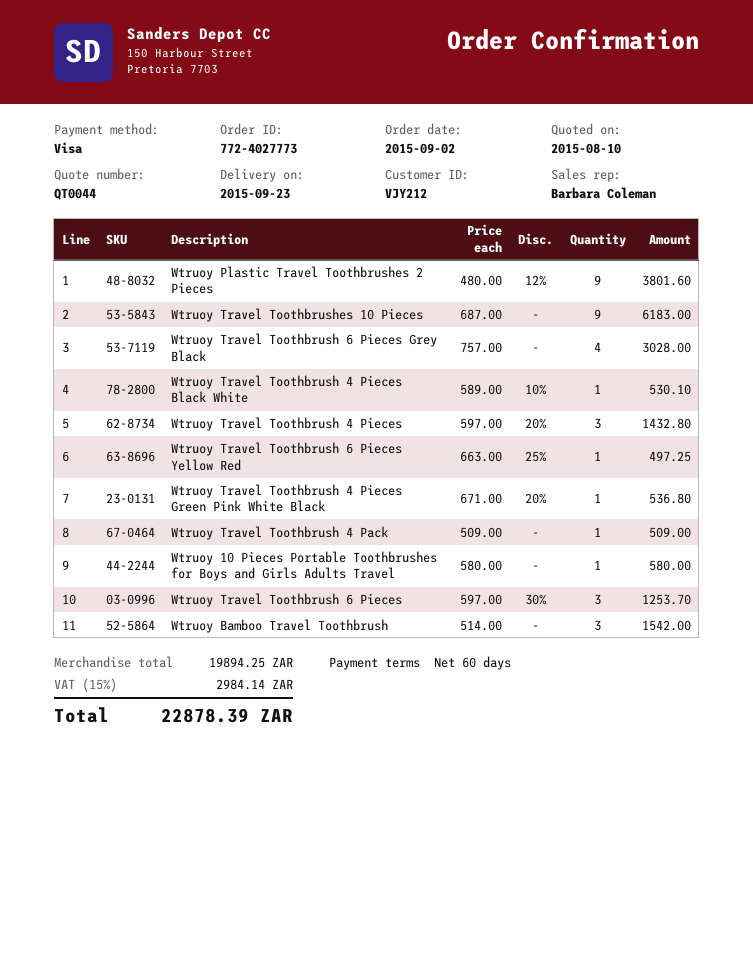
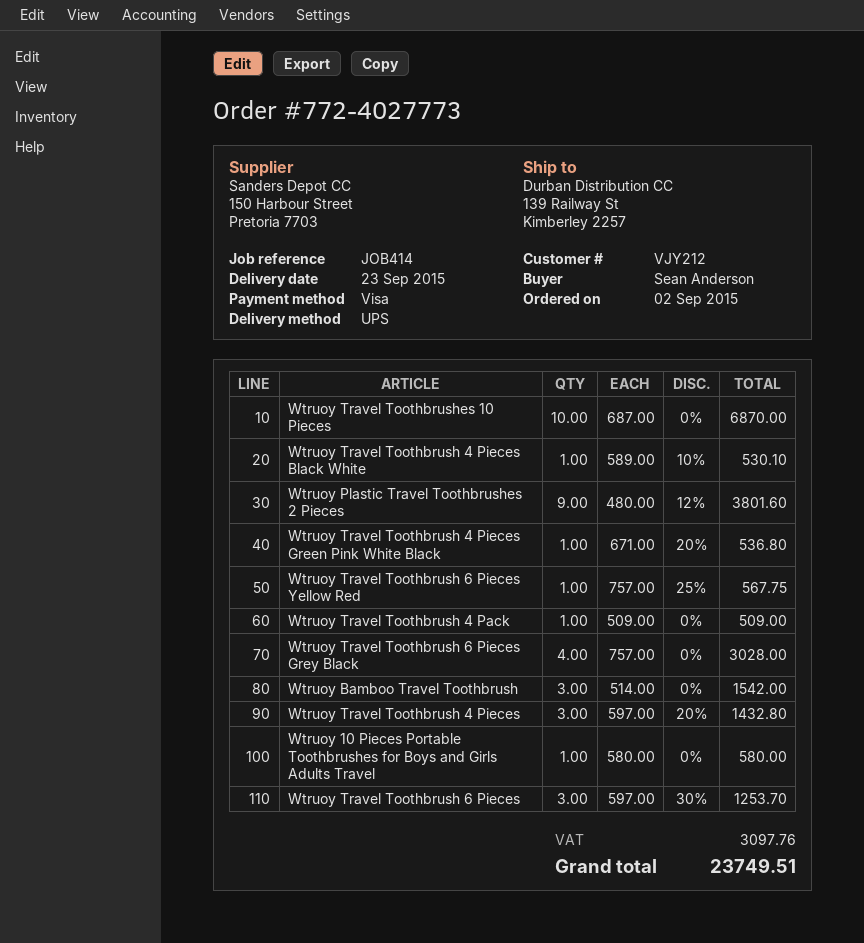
Wtruoy Travel Toothbrushes 10 Pieces: 9 x 687.00 = 6183.00 -> 10 x 687.00 = 6870.00
Wtruoy Travel Toothbrush 6 Pieces Yellow Red: 1 x 663.00 - 25% = 497.25 -> 1 x 757.00 - 25% = 567.75
tax: 2984.14 -> 3097.76
total: 22878.39 -> 23749.51

